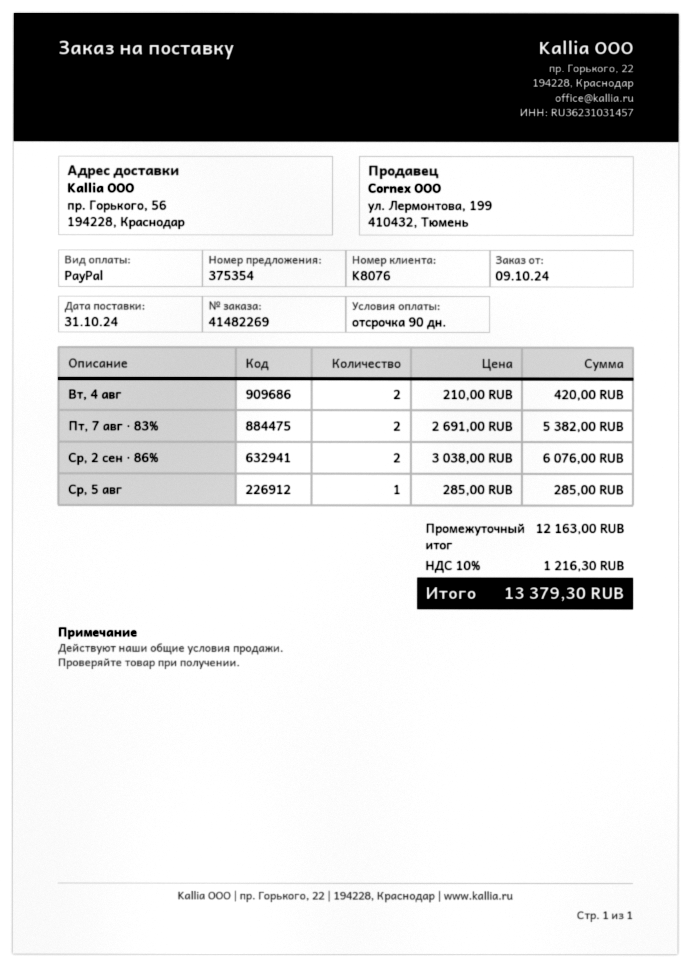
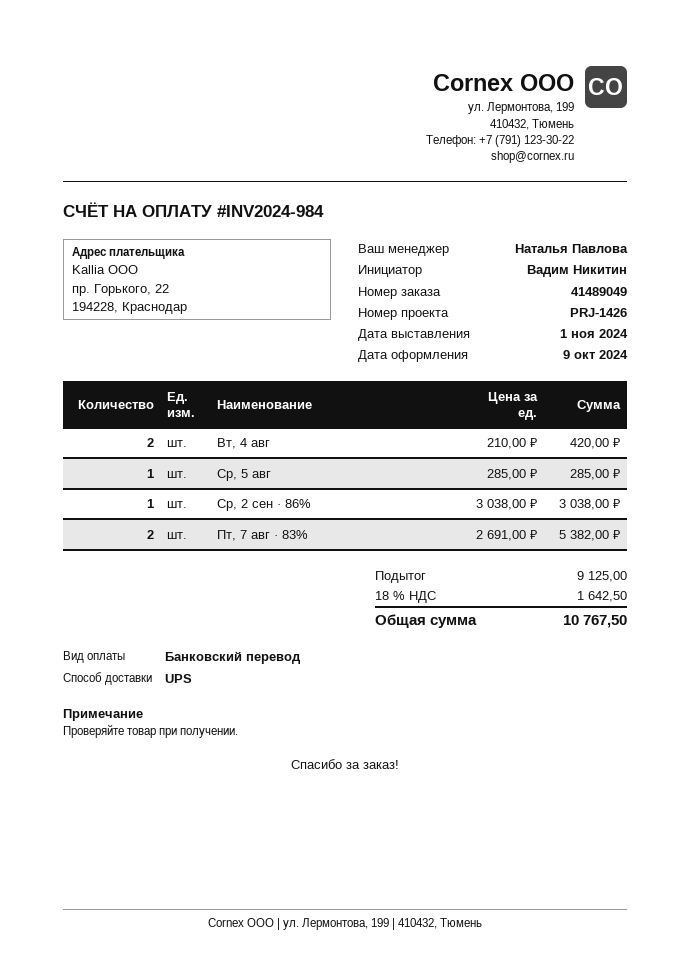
order number: 41482269 -> 41489049
payment method: PayPal -> bank transfer
Ср, 2 сен · 86%: 2 x 3038.00 = 6076.00 -> 1 x 3038.00 = 3038.00
subtotal: 12163.00 -> 9125.00
tax: 10% = 1216.30 -> 18% = 1642.50
total: 13379.30 -> 10767.50

